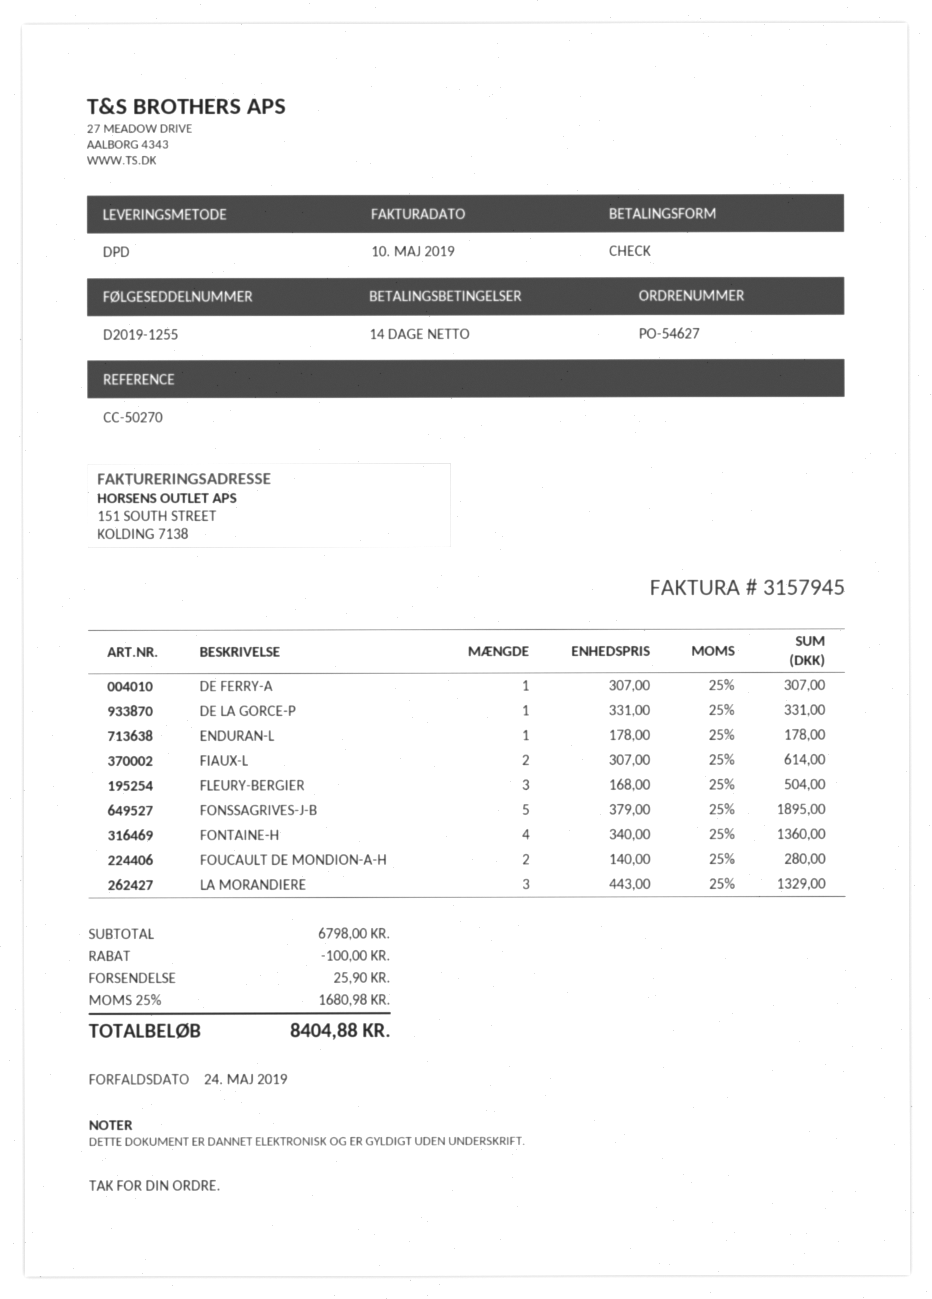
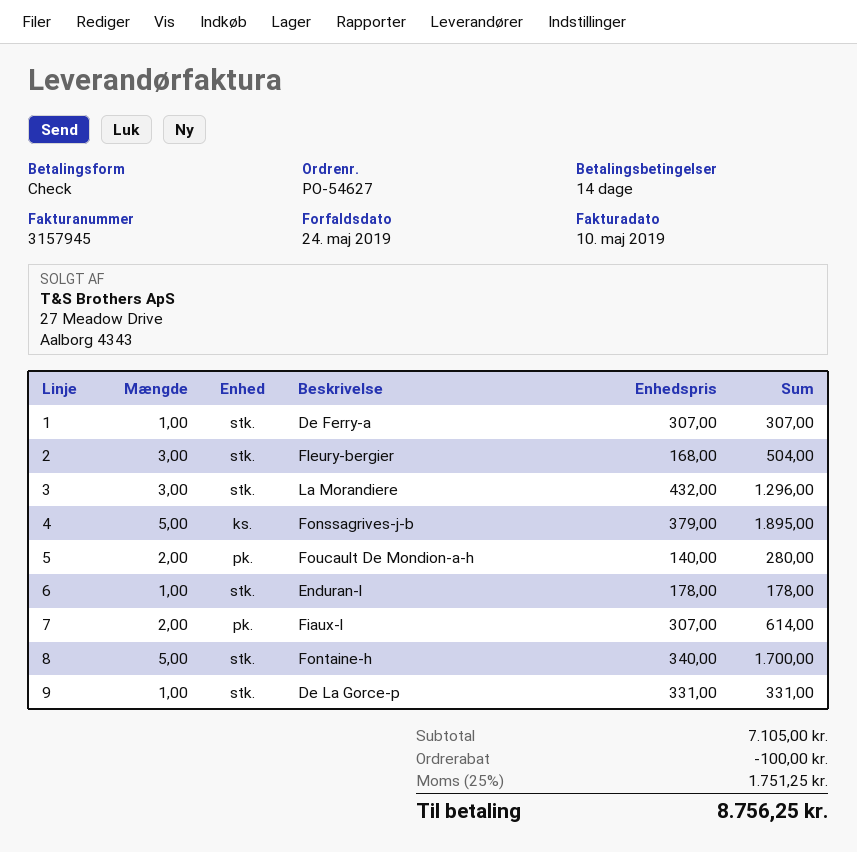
FONTAINE-H: 4 x 340.00 = 1360.00 -> 5 x 340.00 = 1700.00
LA MORANDIERE: 3 x 443.00 = 1329.00 -> 3 x 432.00 = 1296.00
subtotal: 6798.00 -> 7105.00
shipping: 25.90 -> none
tax: 25% = 1680.98 -> 25% = 1751.25
total: 8404.88 -> 8756.25

